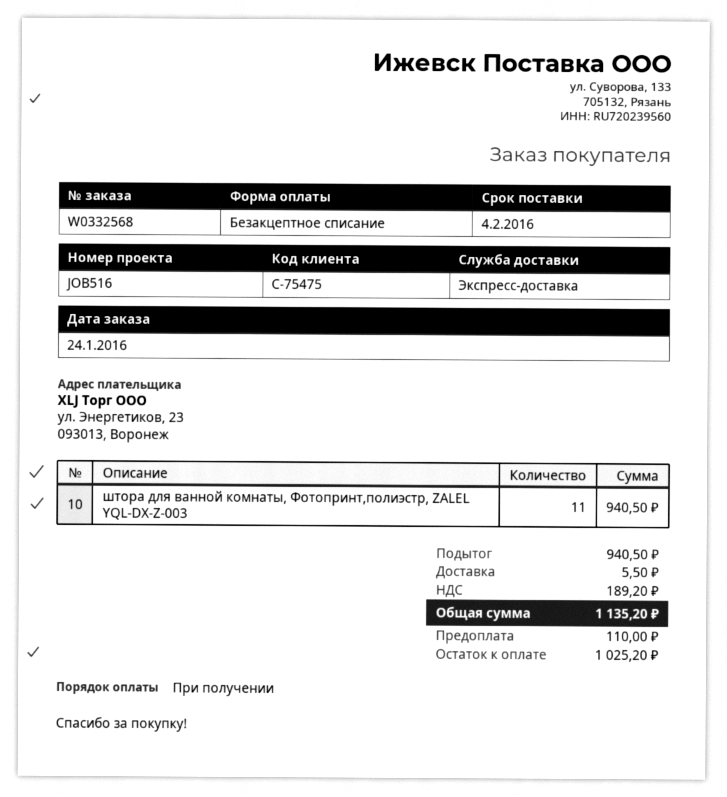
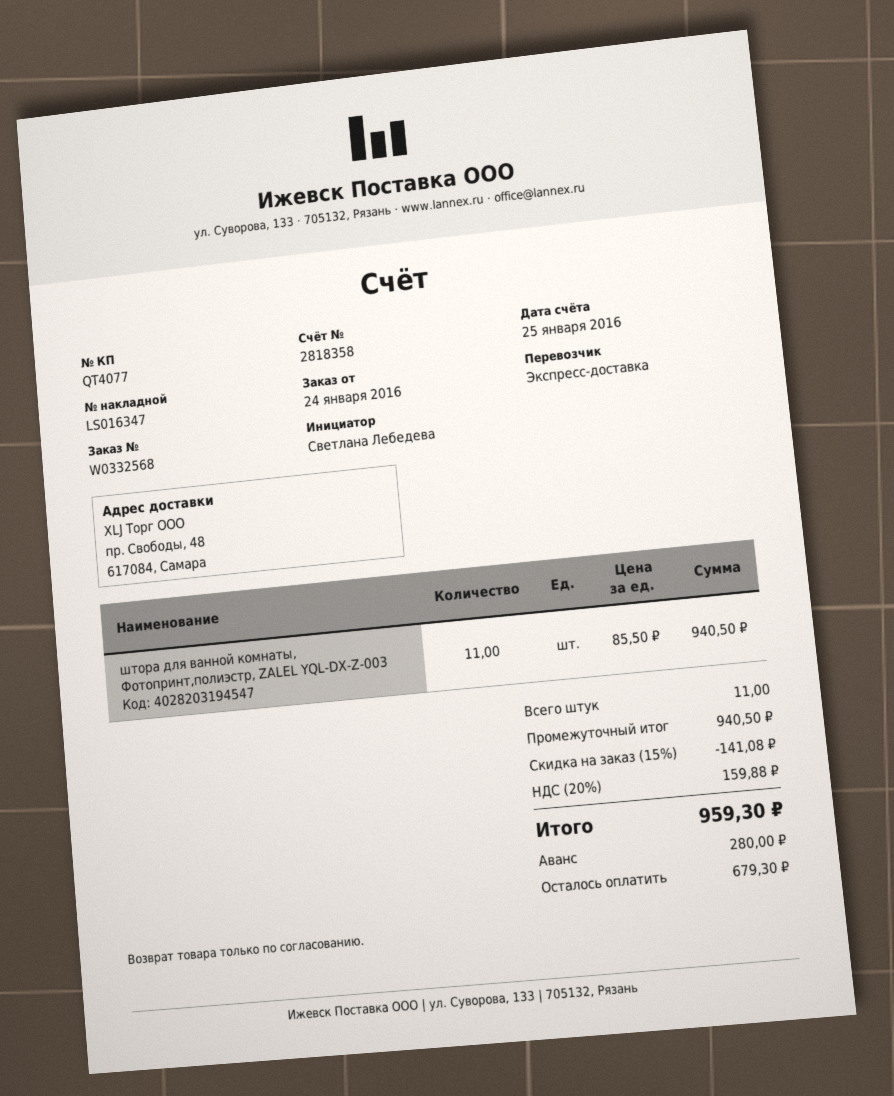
discount: none -> 15% = 141.08
shipping: 5.50 -> none
tax: 189.20 -> 159.88
total: 1135.20 -> 959.30
deposit: 110.00 -> 280.00
balance: 1025.20 -> 679.30

